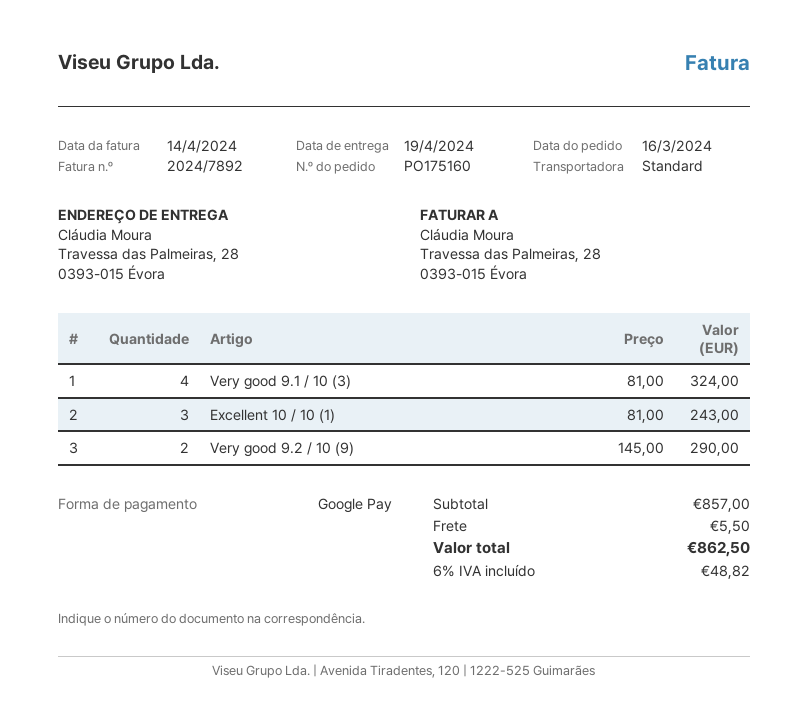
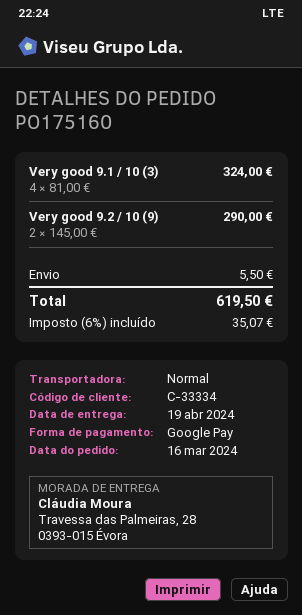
Excellent 10 / 10 (1): 3 x 81.00 = 243.00 -> none
tax: 6% = 48.82 -> 6% = 35.07
total: 862.50 -> 619.50

